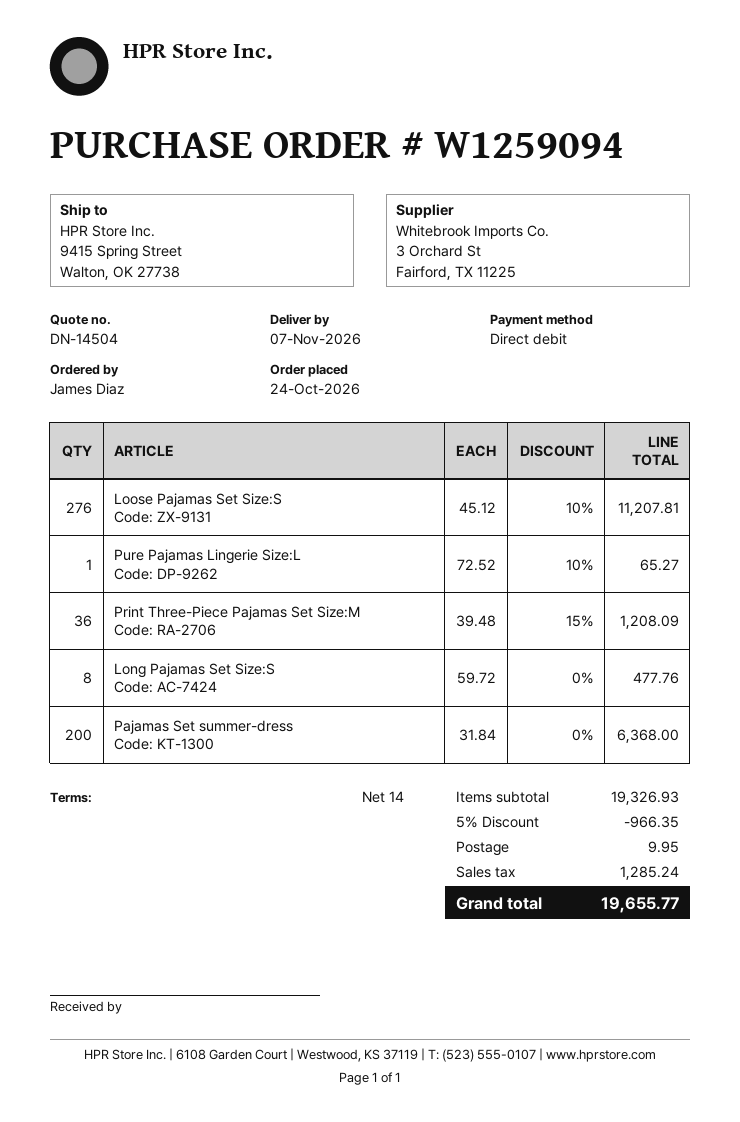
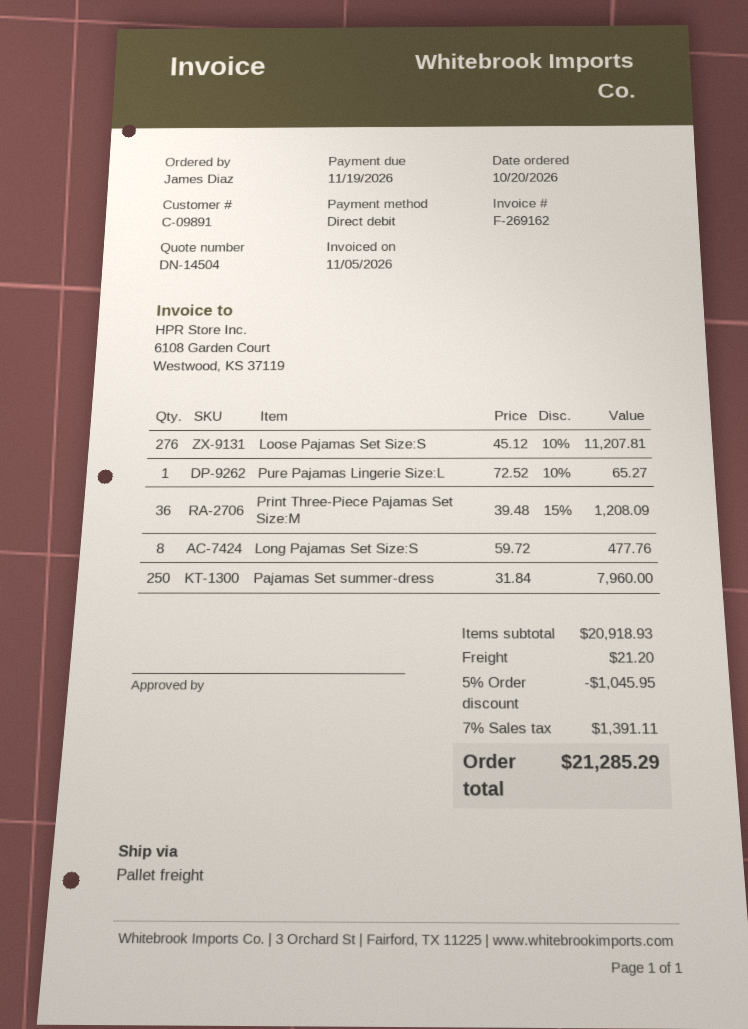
order date: 2026-10-24 -> 2026-10-20
Pajamas Set summer-dress: 200 x 31.84 = 6368.00 -> 250 x 31.84 = 7960.00
subtotal: 19326.93 -> 20918.93
discount: 5% = 966.35 -> 5% = 1045.95
shipping: 9.95 -> 21.20
tax: 1285.24 -> 1391.11
total: 19655.77 -> 21285.29

